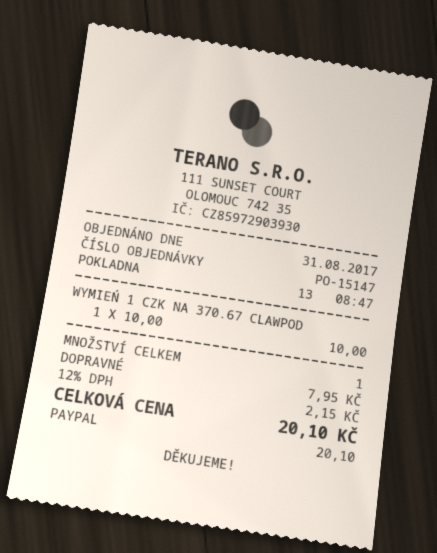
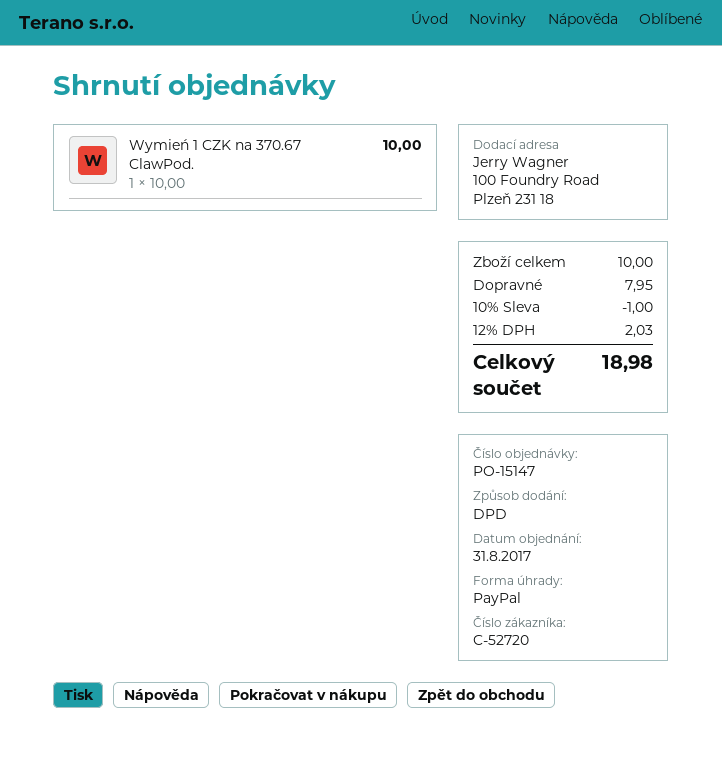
discount: none -> 10% = 1.00
tax: 12% = 2.15 -> 12% = 2.03
total: 20.10 -> 18.98

